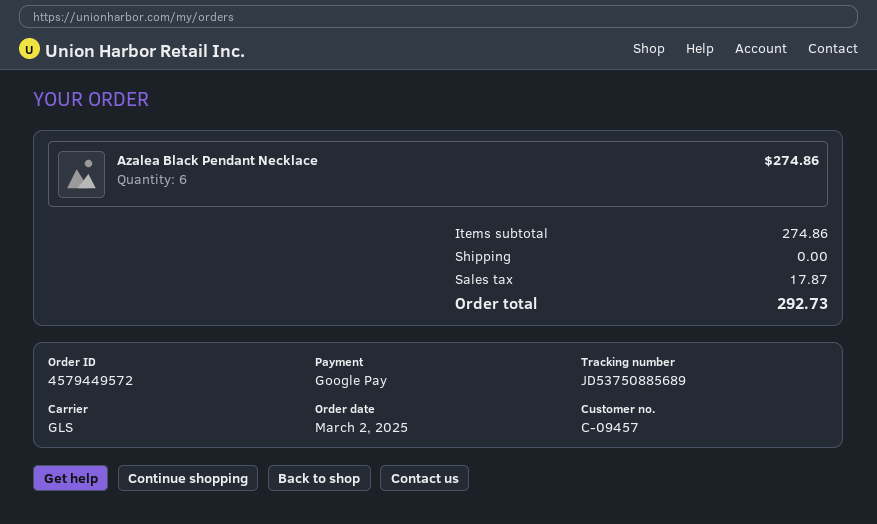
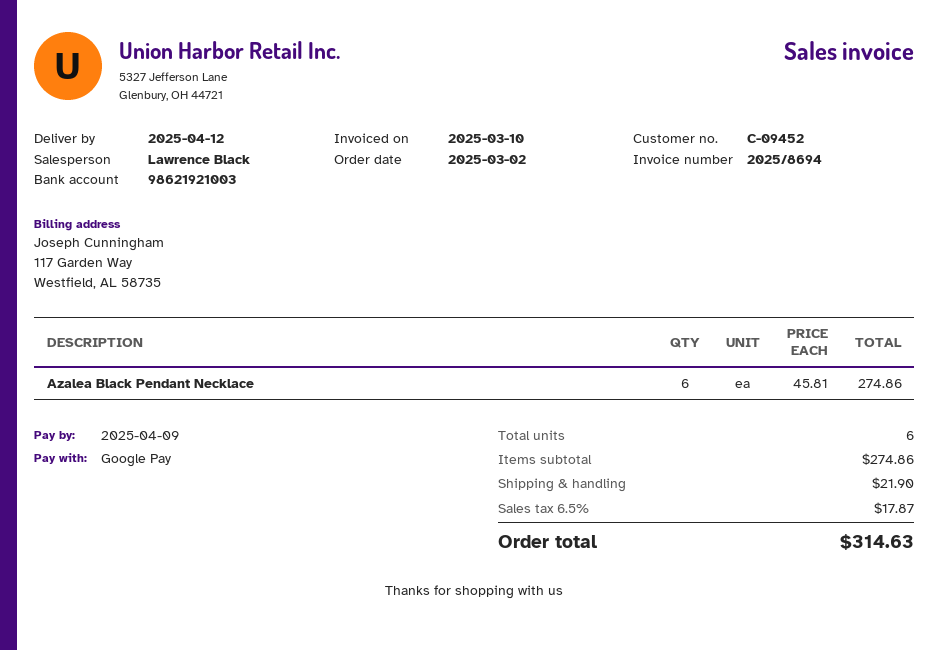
customer number: C-09457 -> C-09452
shipping: 0.00 -> 21.90
total: 292.73 -> 314.63

